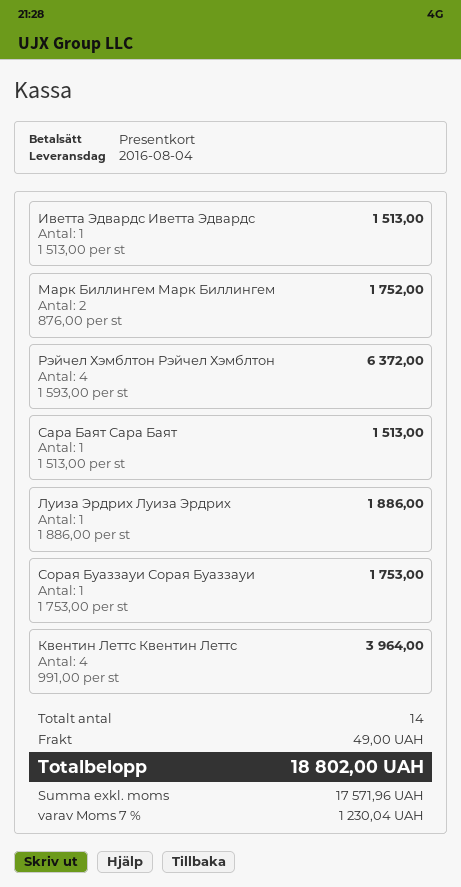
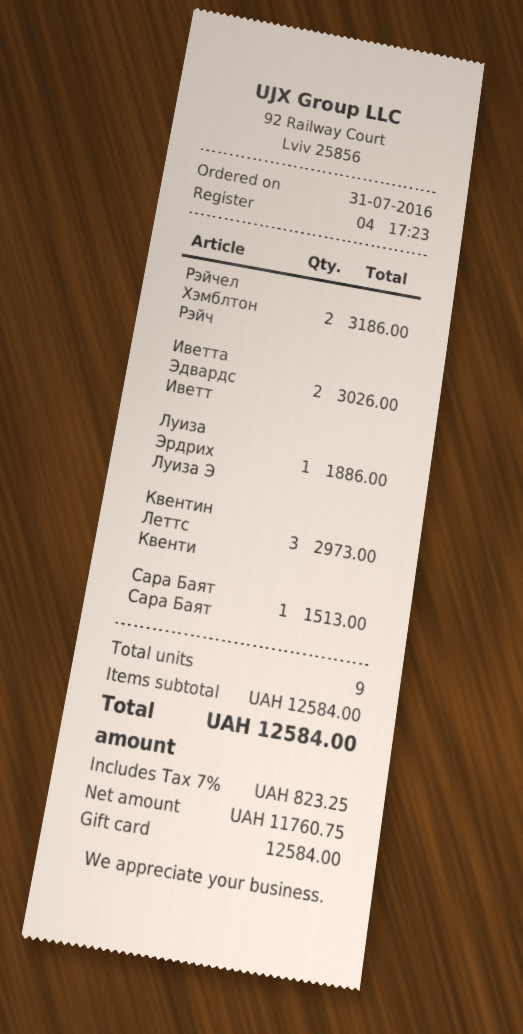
Иветта Эдвардс Иветта Эдвардс: 1 for 1513.00 -> 2 for 3026.00
Марк Биллингем Марк Биллингем: 2 for 1752.00 -> none
Рэйчел Хэмблтон Рэйчел Хэмблтон: 4 for 6372.00 -> 2 for 3186.00
Сорая Буаззауи Сорая Буаззауи: 1 for 1753.00 -> none
Квентин Леттс Квентин Леттс: 4 for 3964.00 -> 3 for 2973.00
total quantity: 14 -> 9
shipping: 49.00 -> none
net: 17571.96 -> 11760.75
tax: 7% = 1230.04 -> 7% = 823.25
total: 18802.00 -> 12584.00

